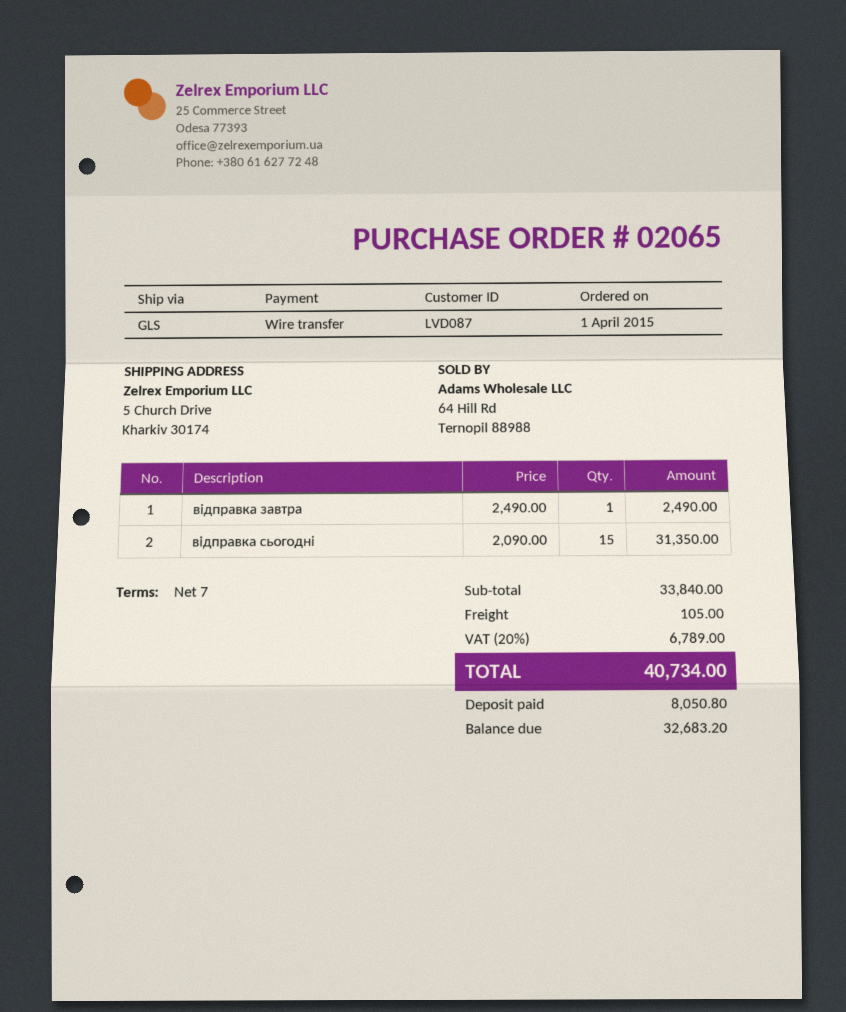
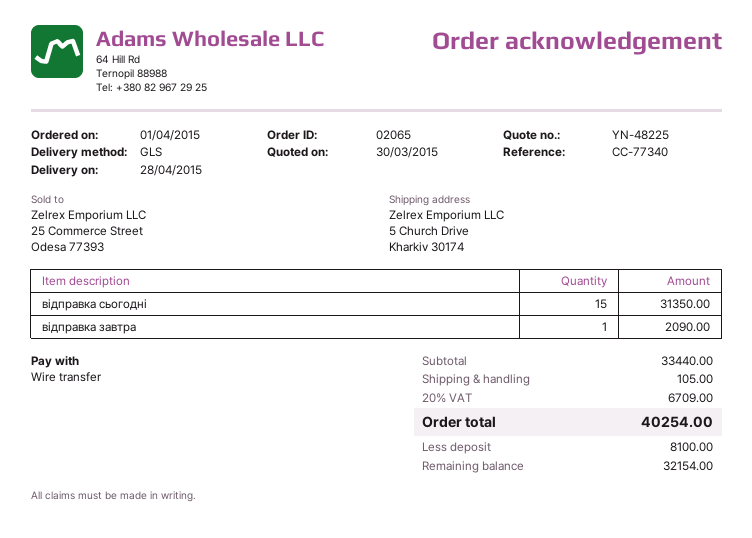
відправка завтра: 1 for 2490.00 -> 1 for 2090.00
subtotal: 33840.00 -> 33440.00
tax: 20% = 6789.00 -> 20% = 6709.00
total: 40734.00 -> 40254.00
deposit: 8050.80 -> 8100.00
balance: 32683.20 -> 32154.00

